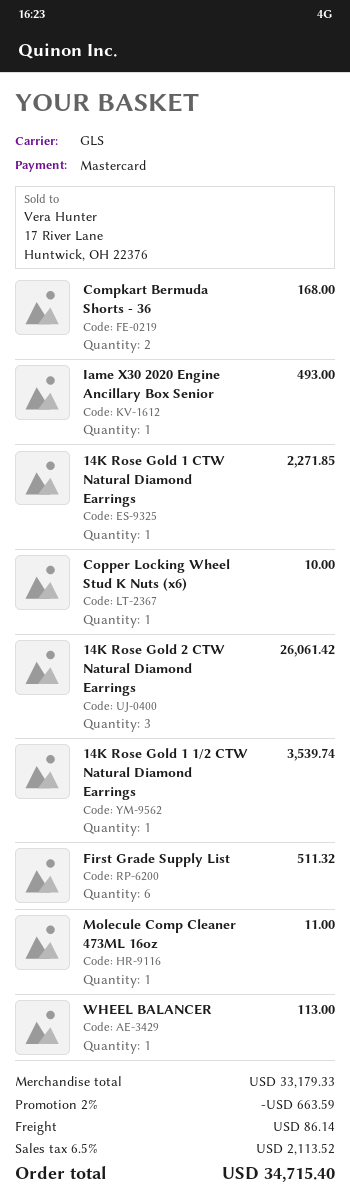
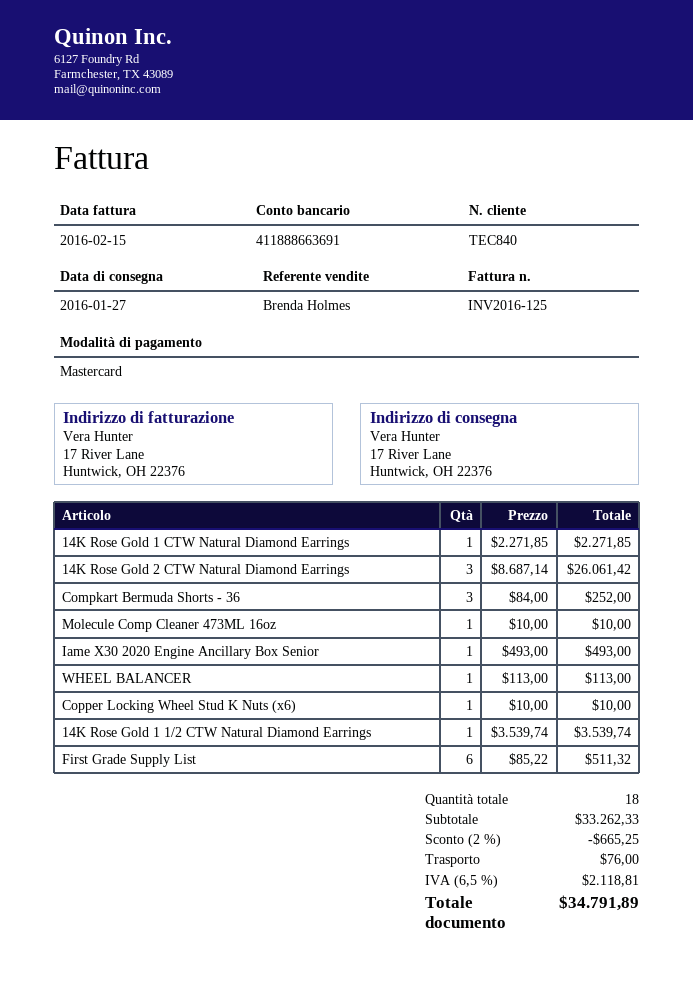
Compkart Bermuda Shorts - 36: 2 for 168.00 -> 3 for 252.00
Molecule Comp Cleaner 473ML 16oz: 1 for 11.00 -> 1 for 10.00
subtotal: 33179.33 -> 33262.33
discount: 2% = 663.59 -> 2% = 665.25
shipping: 86.14 -> 76.00
tax: 6.5% = 2113.52 -> 6.5% = 2118.81
total: 34715.40 -> 34791.89

